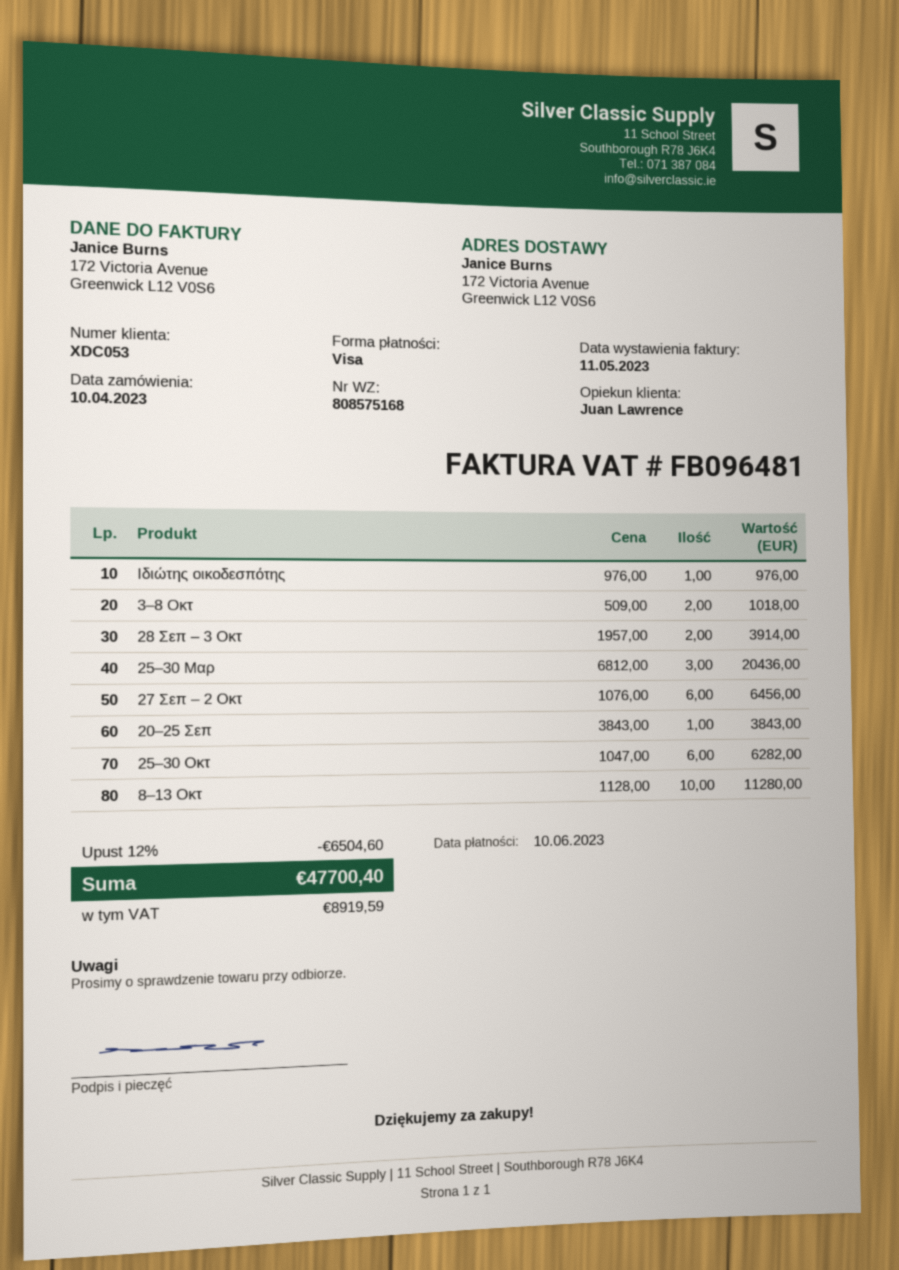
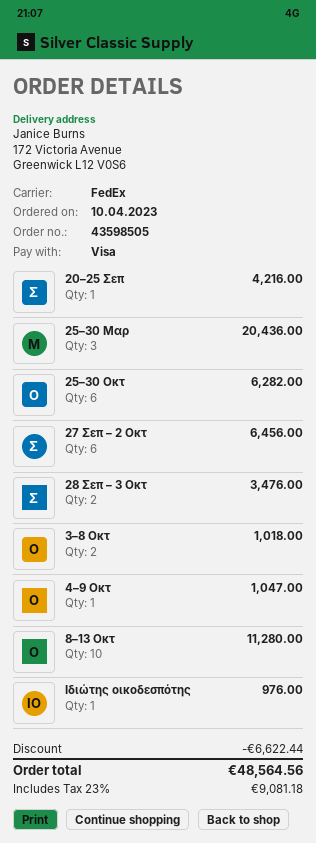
28 Σεπ – 3 Οκτ: 2 for 3914.00 -> 2 for 3476.00
20–25 Σεπ: 1 for 3843.00 -> 1 for 4216.00
4–9 Οκτ: none -> 1 for 1047.00
discount: 6504.60 -> 6622.44
tax: 8919.59 -> 9081.18
total: 47700.40 -> 48564.56

